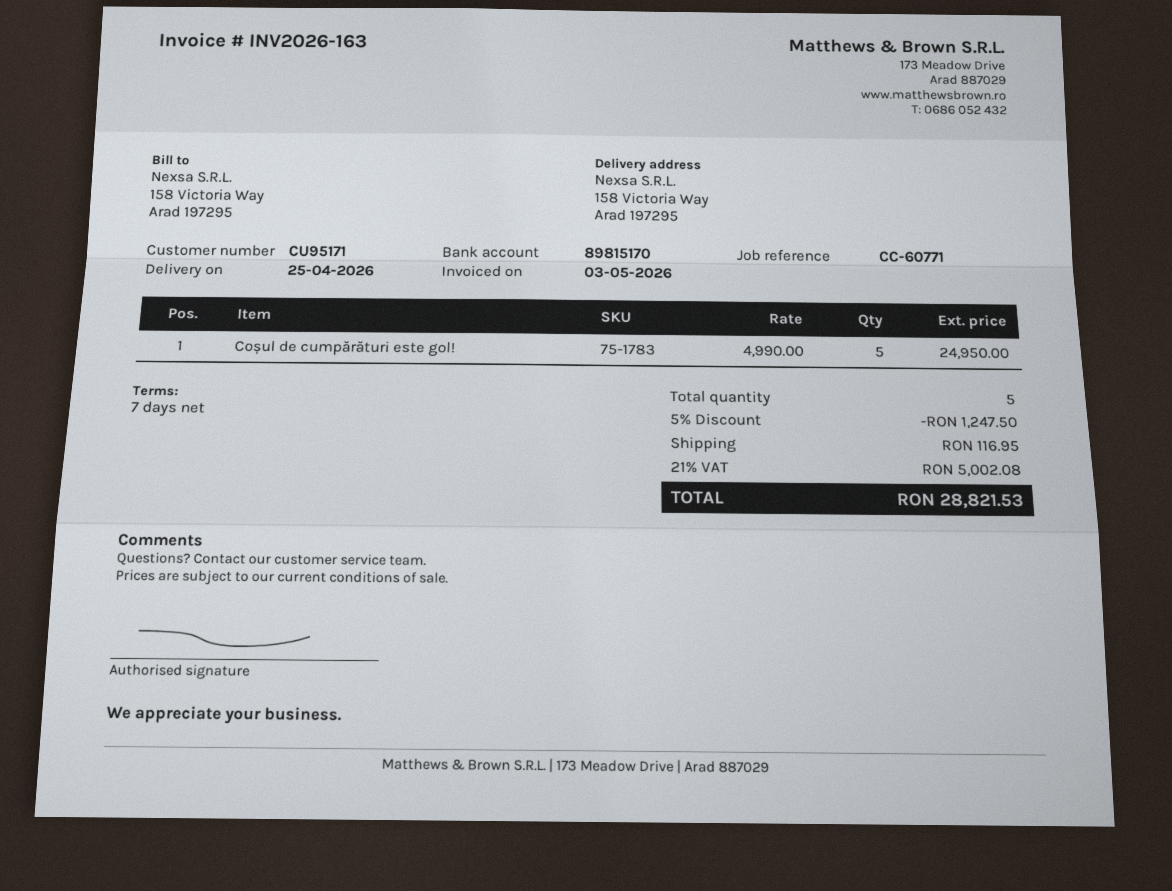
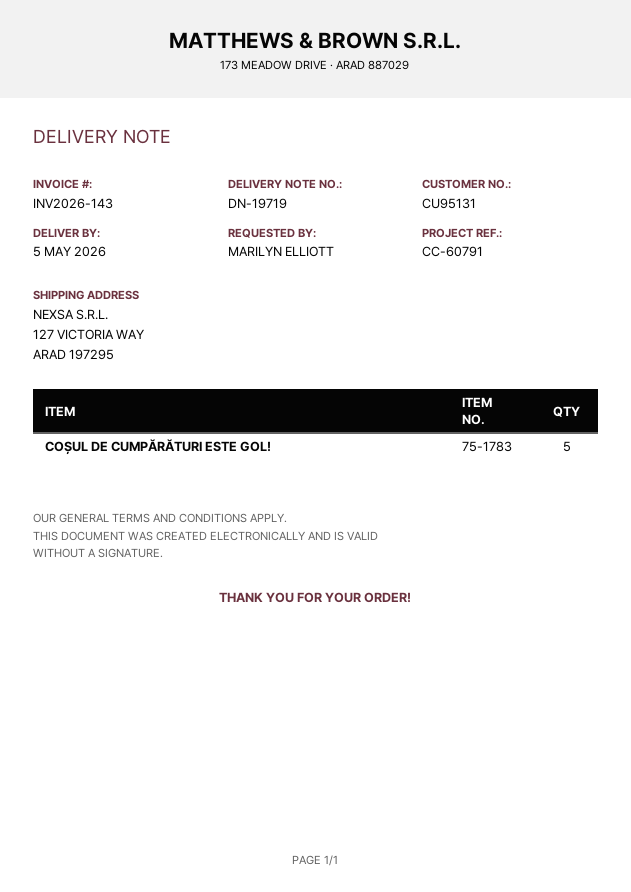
delivery date: 2026-04-25 -> 2026-05-05
invoice number: INV2026-163 -> INV2026-143
customer number: CU95171 -> CU95131
reference: CC-60771 -> CC-60791
ship to: 158 Victoria Way, Arad 197295 -> 127 VICTORIA WAY, ARAD 197295

